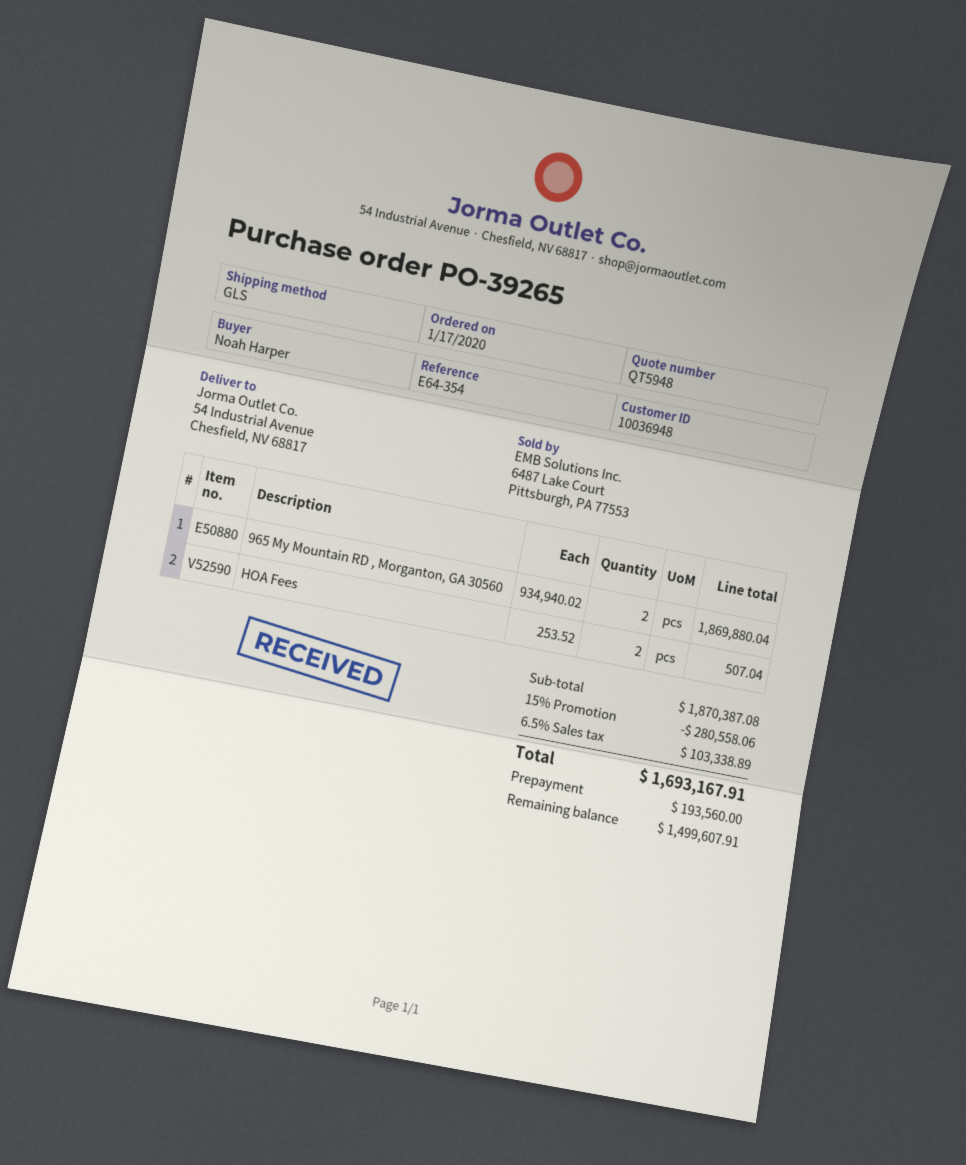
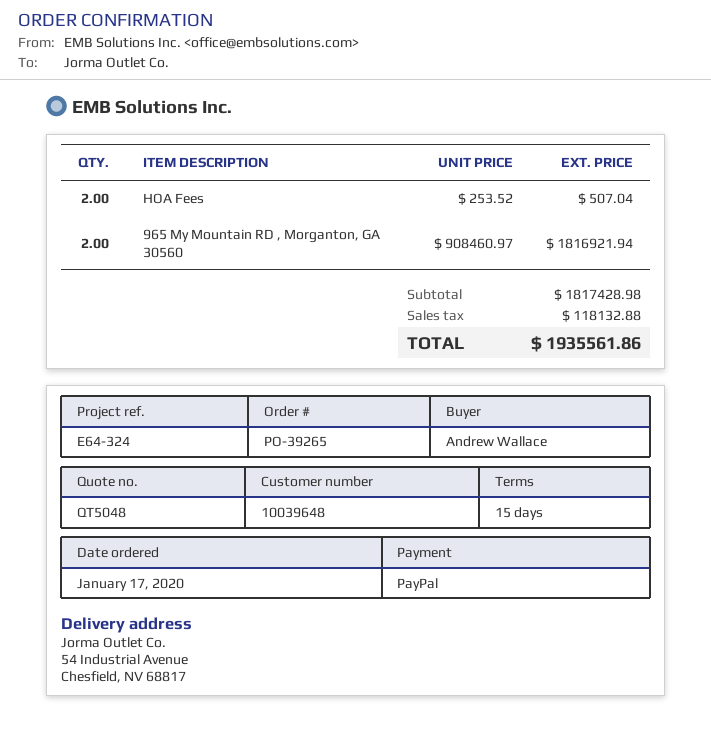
quote number: QT5948 -> QT5048
customer number: 10036948 -> 10039648
reference: E64-354 -> E64-324
ordered by: Noah Harper -> Andrew Wallace
965 My Mountain RD , Morganton, GA 30560: 2 x 934940.02 = 1869880.04 -> 2 x 908460.97 = 1816921.94
subtotal: 1870387.08 -> 1817428.98
discount: 15% = 280558.06 -> none
tax: 103338.89 -> 118132.88
total: 1693167.91 -> 1935561.86

